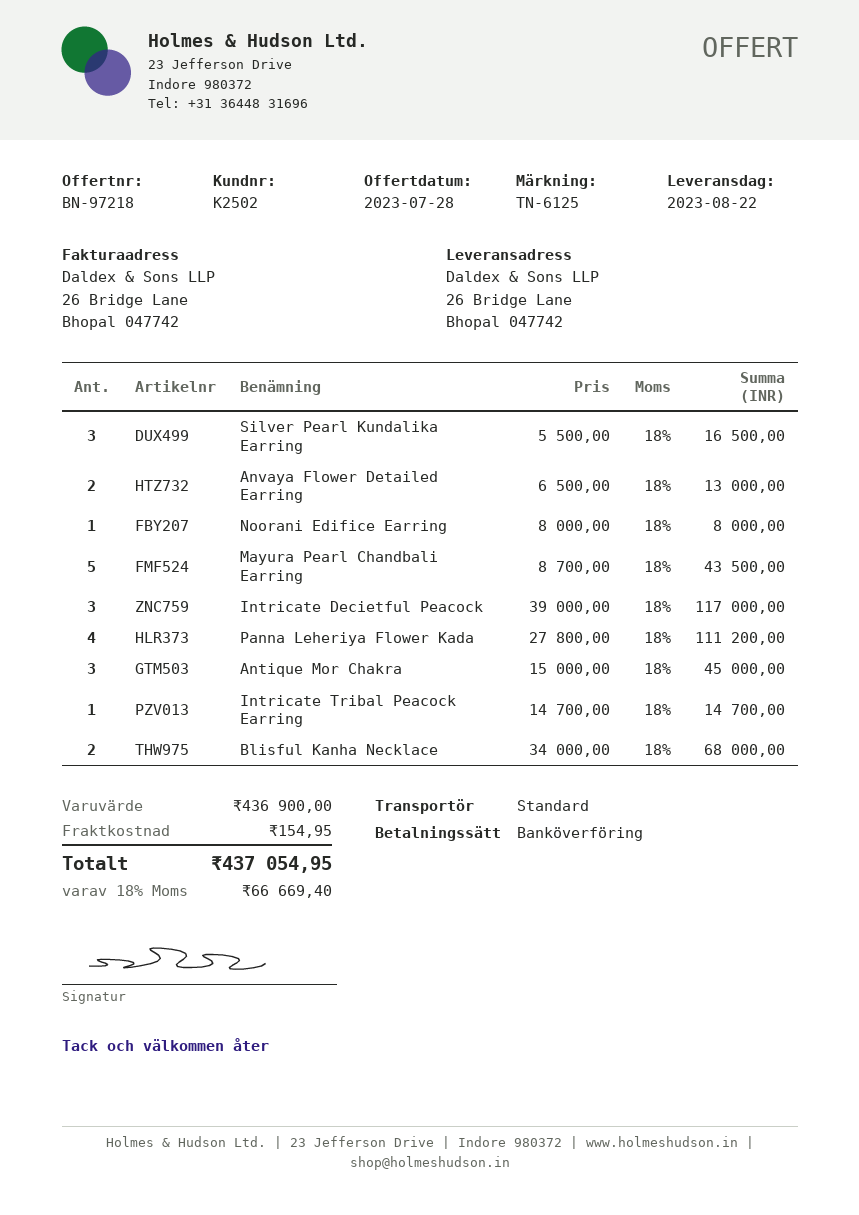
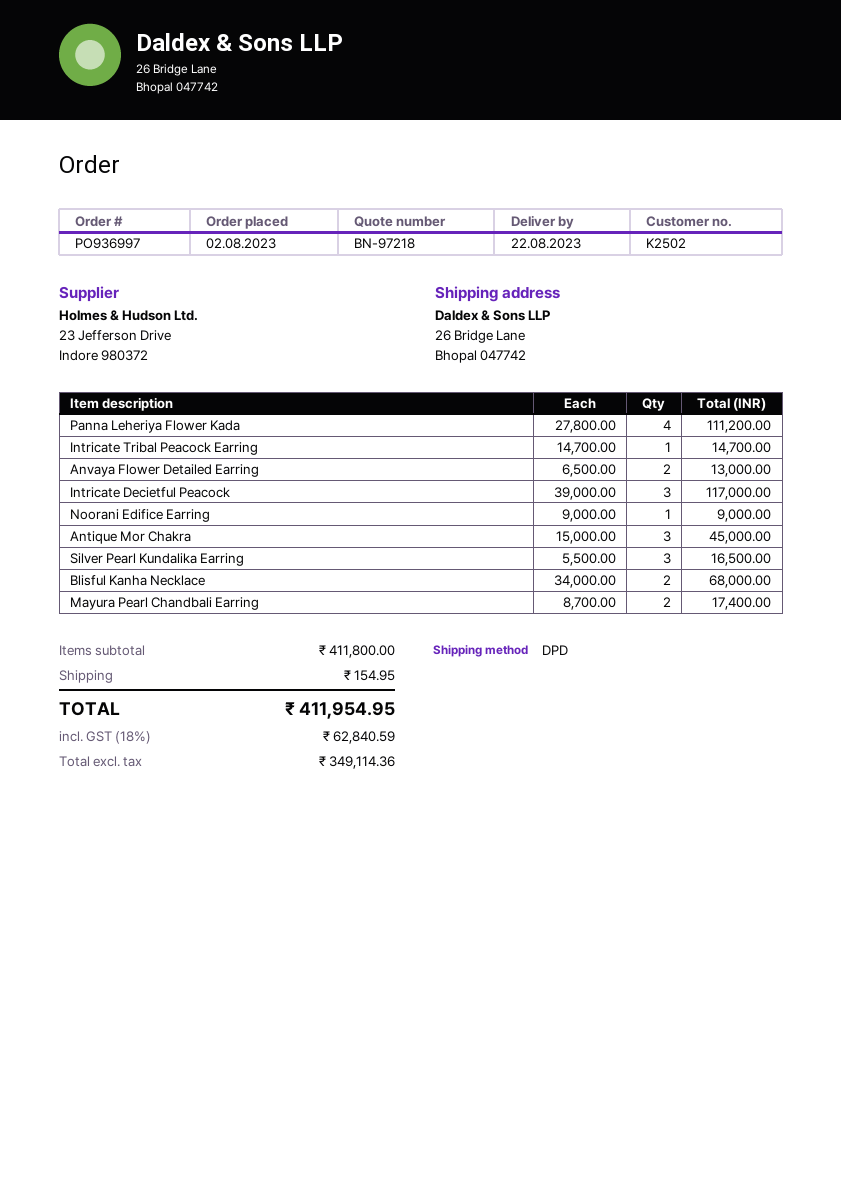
shipping method: standard -> DPD
Noorani Edifice Earring: 1 x 8000.00 = 8000.00 -> 1 x 9000.00 = 9000.00
Mayura Pearl Chandbali Earring: 5 x 8700.00 = 43500.00 -> 2 x 8700.00 = 17400.00
subtotal: 436900.00 -> 411800.00
tax: 18% = 66669.40 -> 18% = 62840.59
total: 437054.95 -> 411954.95

